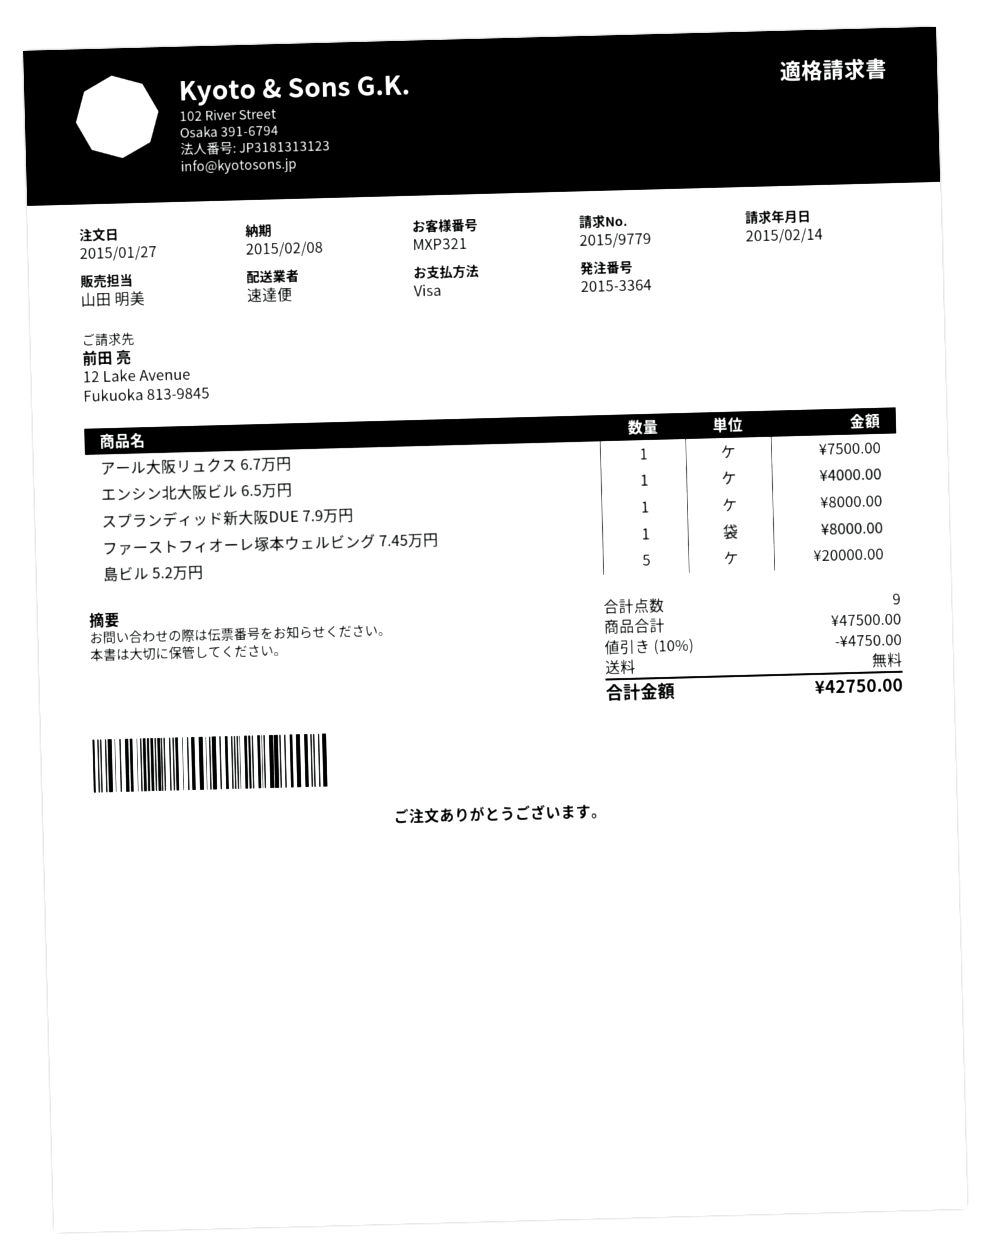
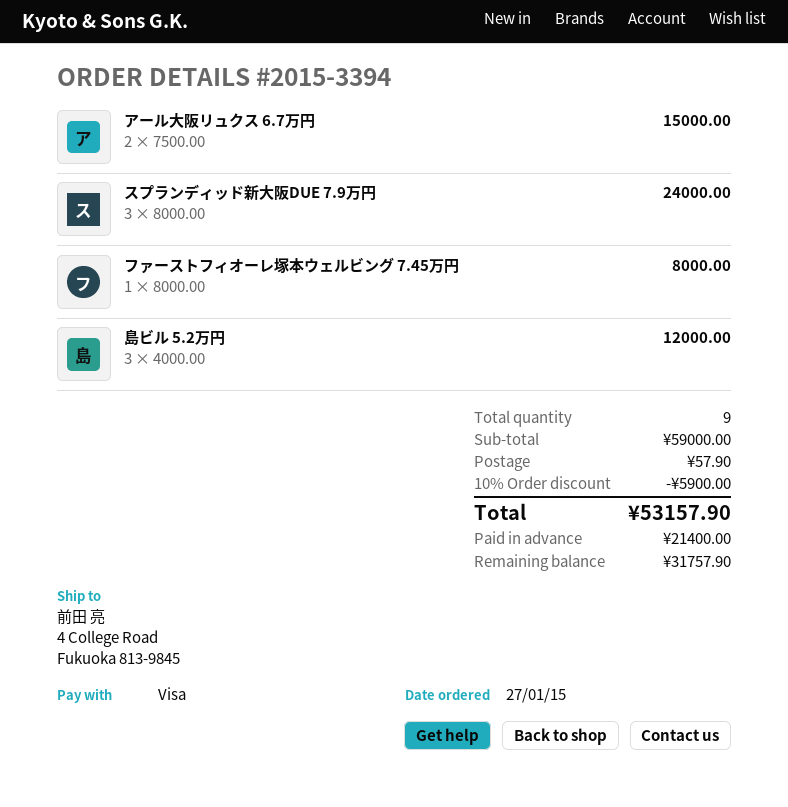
order number: 2015-3364 -> 2015-3394
アール大阪リュクス 6.7万円: 1 for 7500.00 -> 2 for 15000.00
エンシン北大阪ビル 6.5万円: 1 for 4000.00 -> none
スプランディッド新大阪DUE 7.9万円: 1 for 8000.00 -> 3 for 24000.00
島ビル 5.2万円: 5 for 20000.00 -> 3 for 12000.00
subtotal: 47500.00 -> 59000.00
discount: 10% = 4750.00 -> 10% = 5900.00
shipping: 0.00 -> 57.90
total: 42750.00 -> 53157.90

